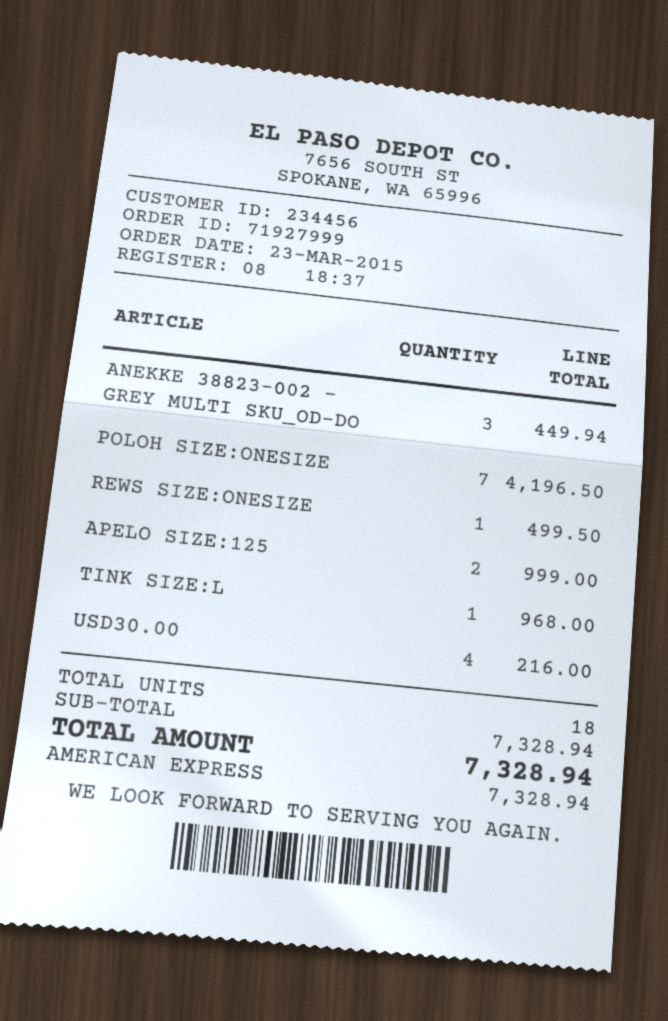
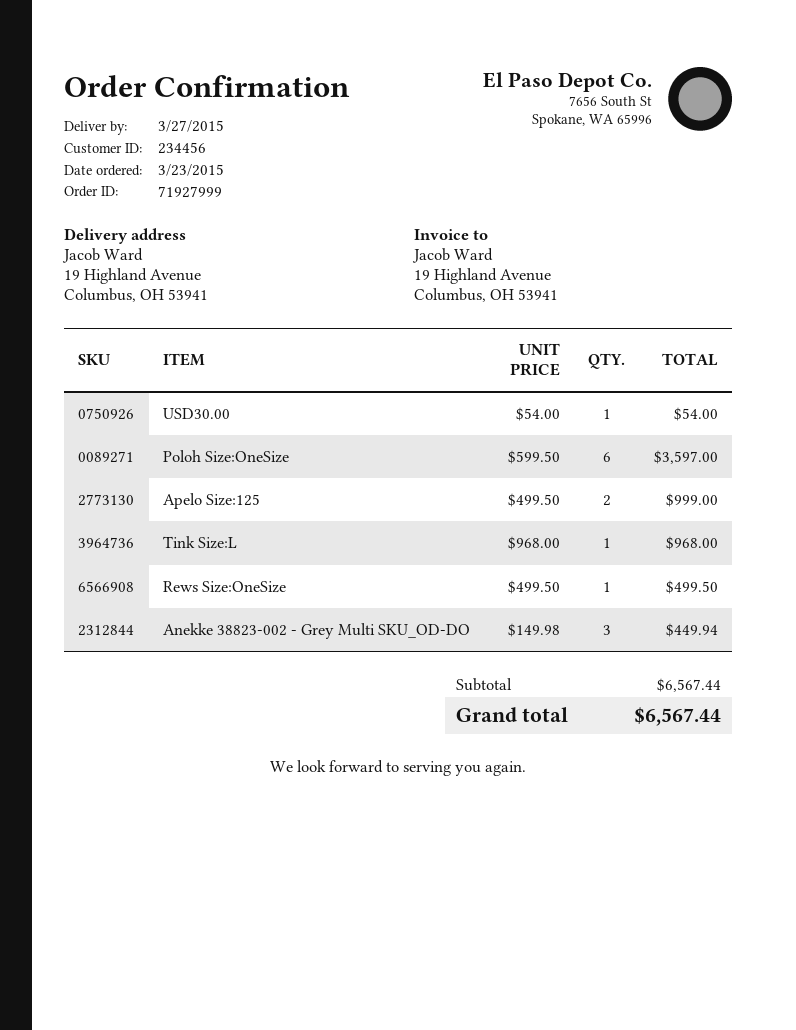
POLOH SIZE:ONESIZE: 7 for 4196.50 -> 6 for 3597.00
USD30.00: 4 for 216.00 -> 1 for 54.00
subtotal: 7328.94 -> 6567.44
total: 7328.94 -> 6567.44

